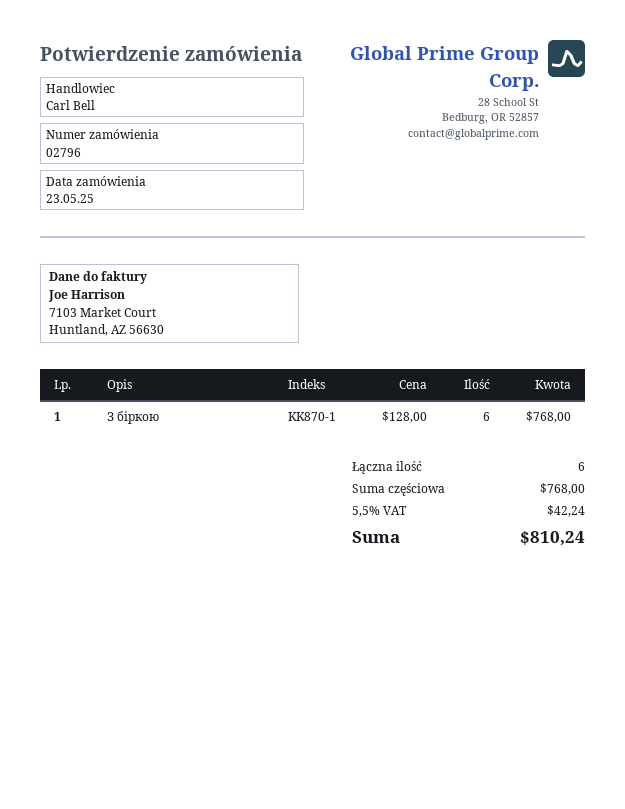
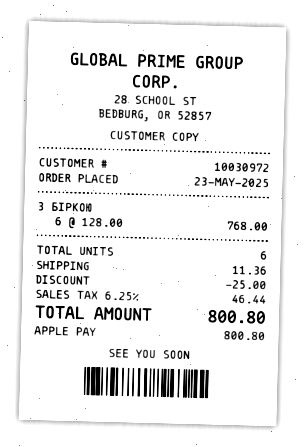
discount: none -> 25.00
shipping: none -> 11.36
tax: 5.5% = 42.24 -> 6.25% = 46.44
total: 810.24 -> 800.80

